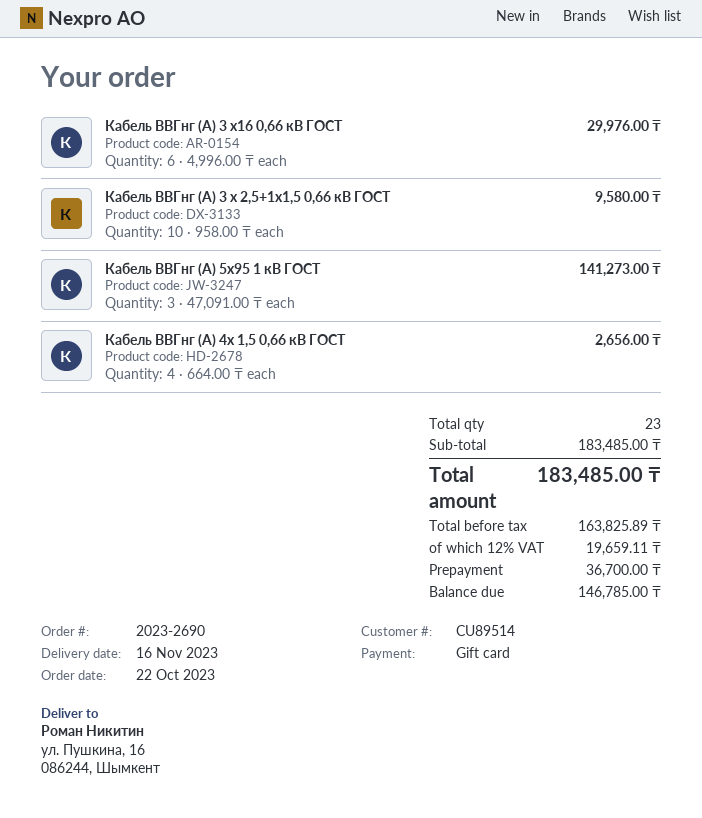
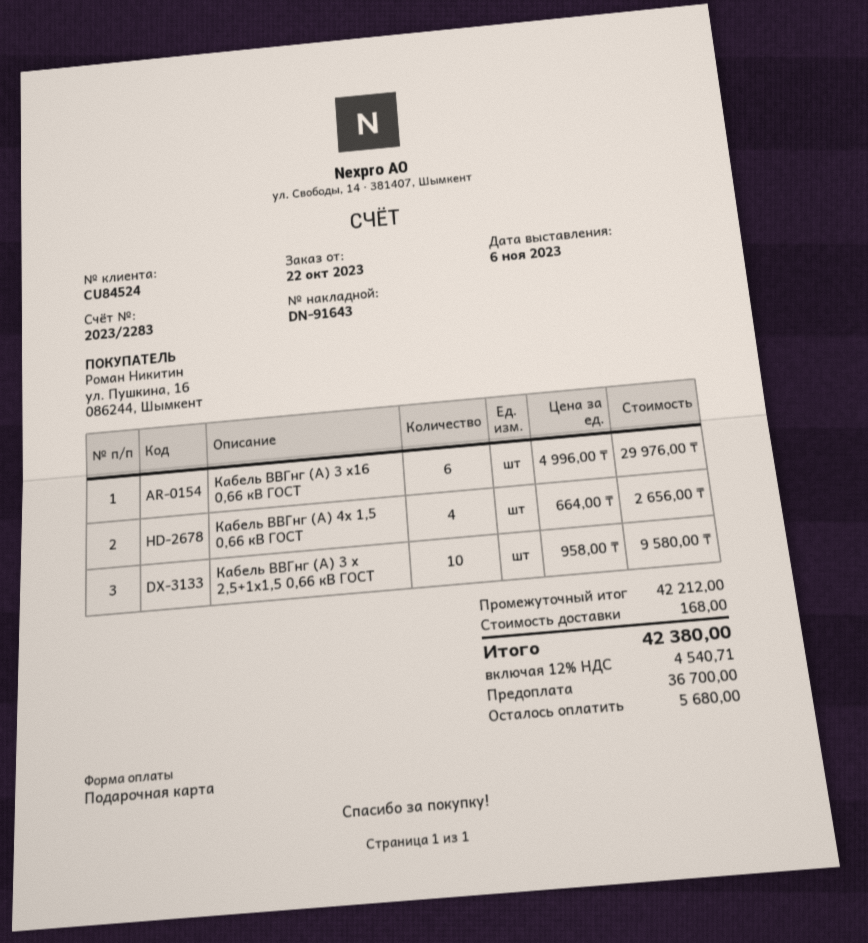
customer number: CU89514 -> CU84524
Кабель ВВГнг (А) 5х95 1 кВ ГОСТ: 3 x 47091.00 = 141273.00 -> none
subtotal: 183485.00 -> 42212.00
shipping: none -> 168.00
tax: 12% = 19659.11 -> 12% = 4540.71
total: 183485.00 -> 42380.00
balance: 146785.00 -> 5680.00

